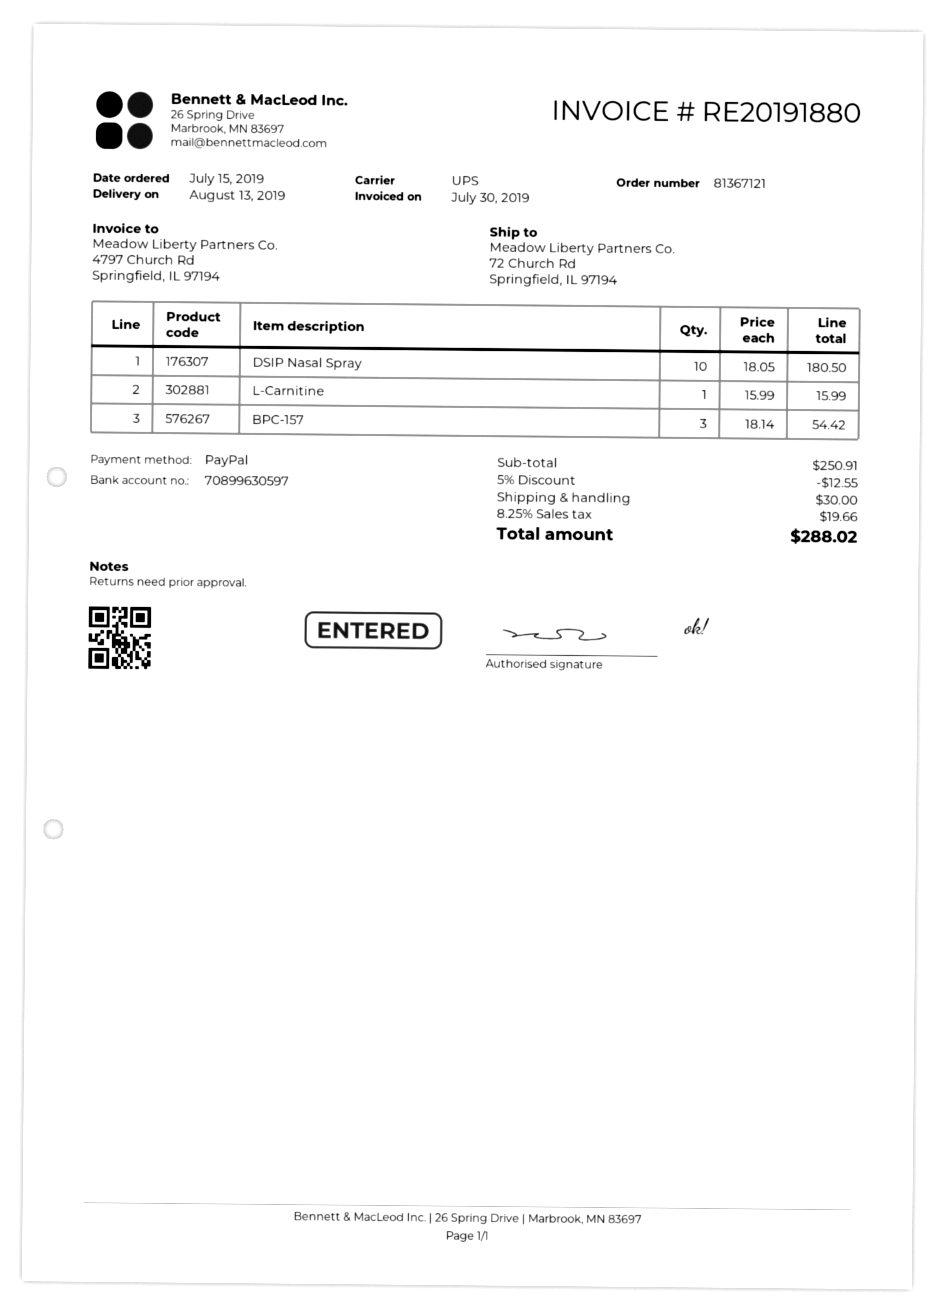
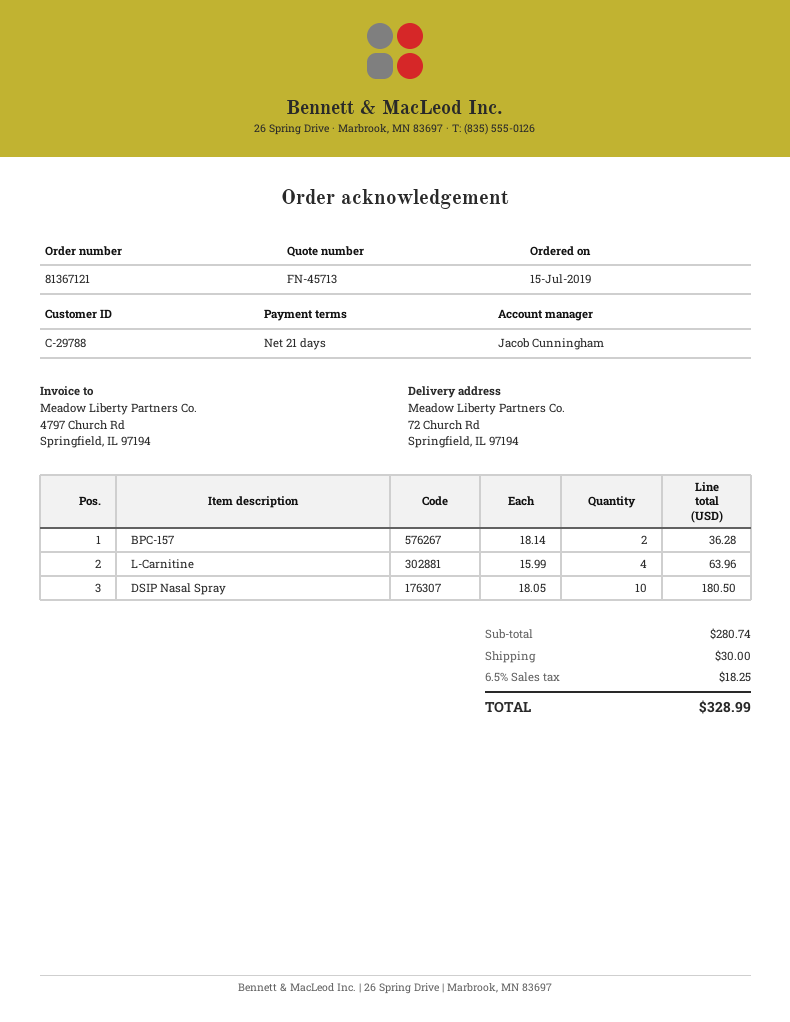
L-Carnitine: 1 x 15.99 = 15.99 -> 4 x 15.99 = 63.96
BPC-157: 3 x 18.14 = 54.42 -> 2 x 18.14 = 36.28
subtotal: 250.91 -> 280.74
discount: 5% = 12.55 -> none
tax: 8.25% = 19.66 -> 6.5% = 18.25
total: 288.02 -> 328.99

